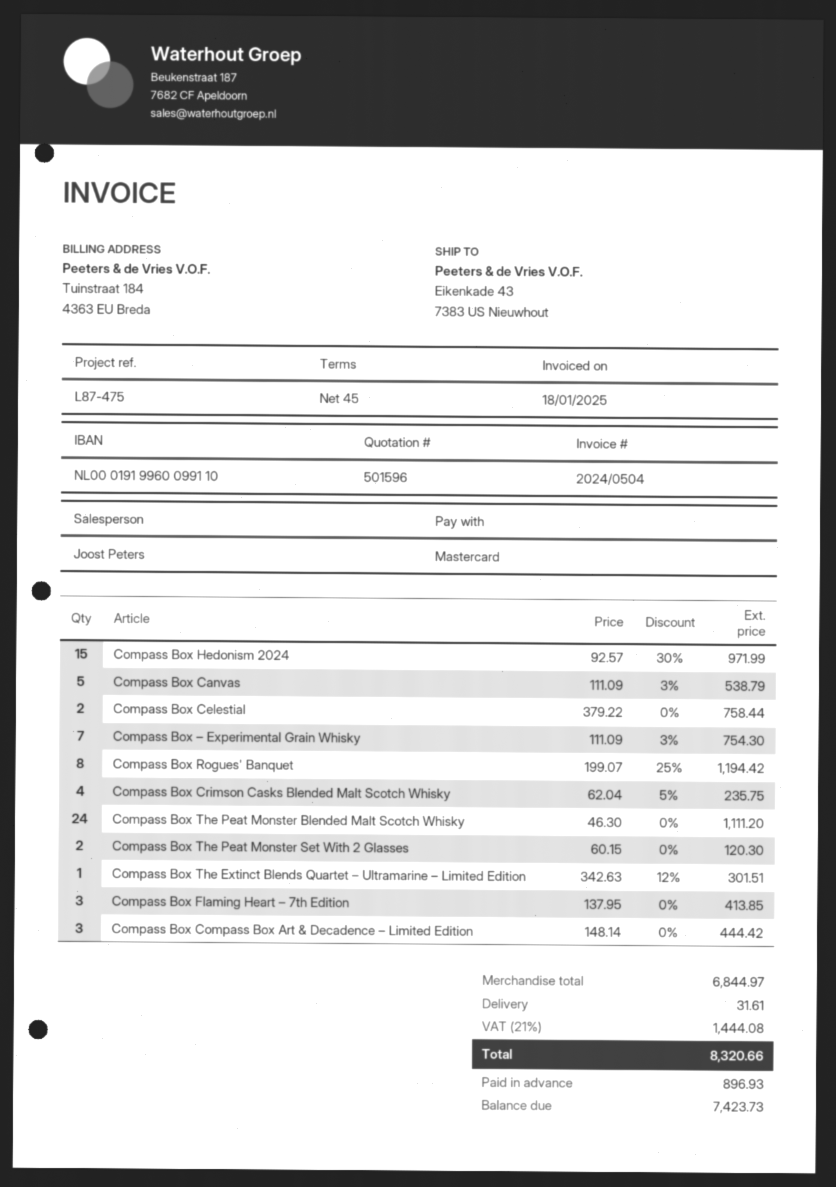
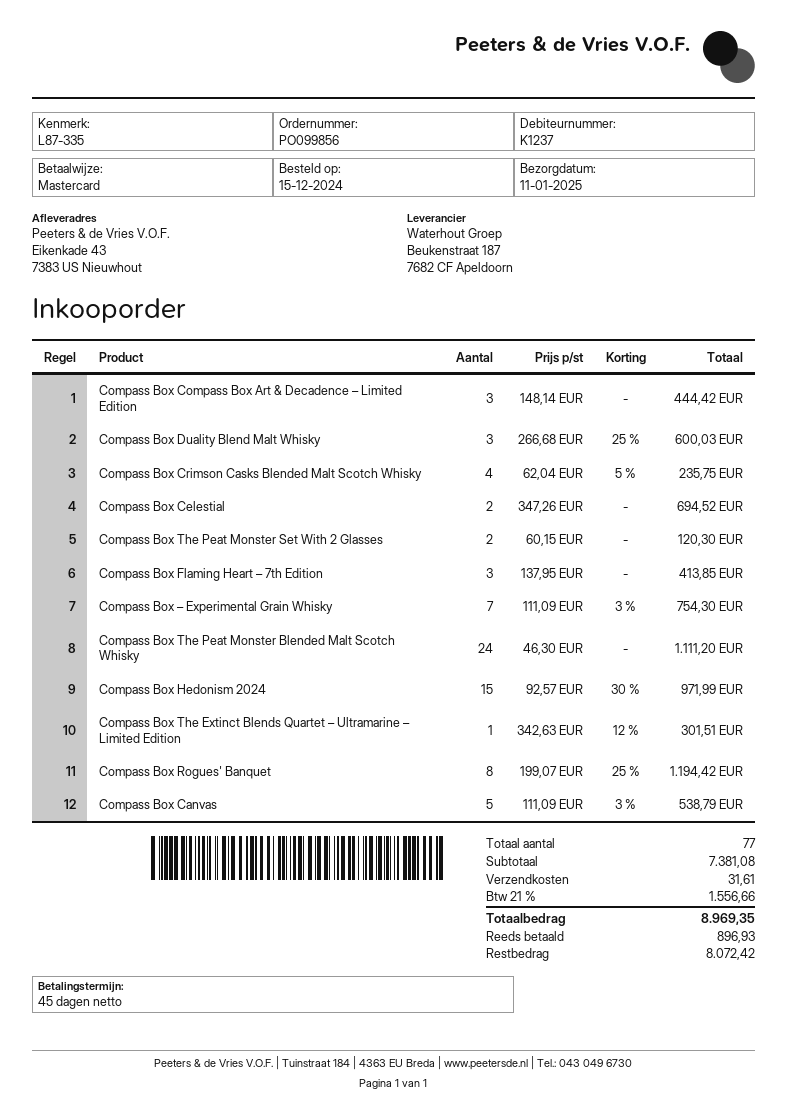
reference: L87-475 -> L87-335
Compass Box Celestial: 2 x 379.22 = 758.44 -> 2 x 347.26 = 694.52
Compass Box Duality Blend Malt Whisky: none -> 3 x 266.68 - 25% = 600.03
subtotal: 6844.97 -> 7381.08
tax: 21% = 1444.08 -> 21% = 1556.66
total: 8320.66 -> 8969.35
balance: 7423.73 -> 8072.42

